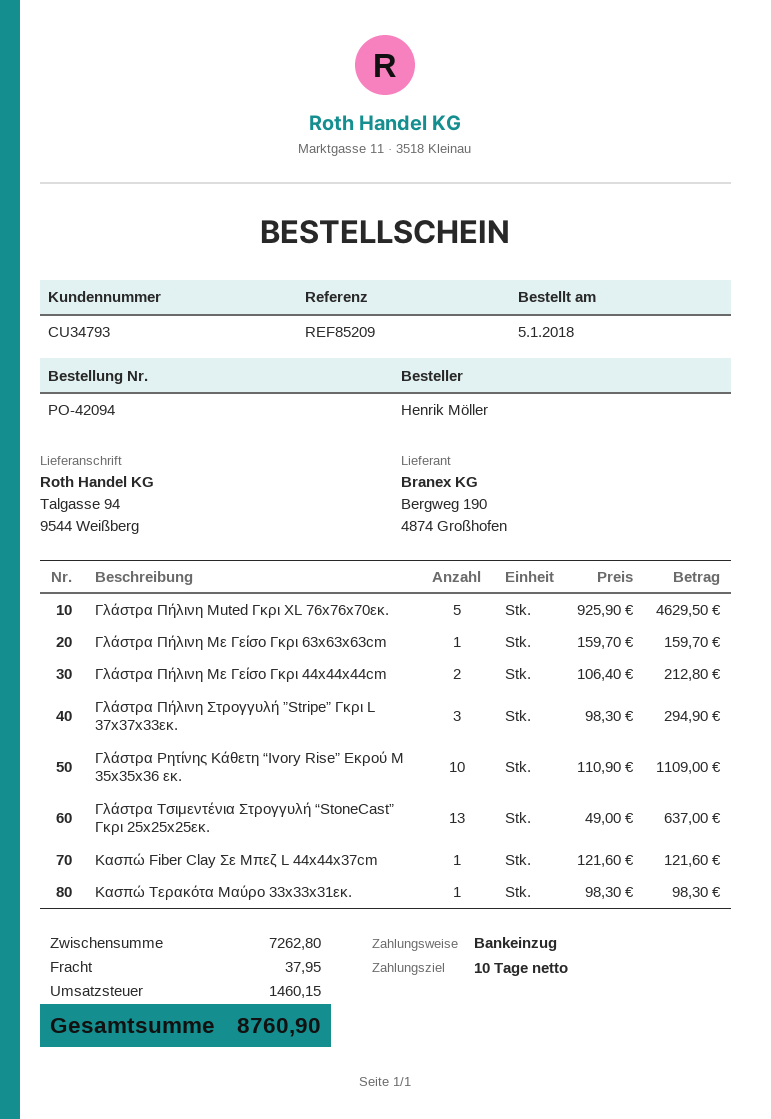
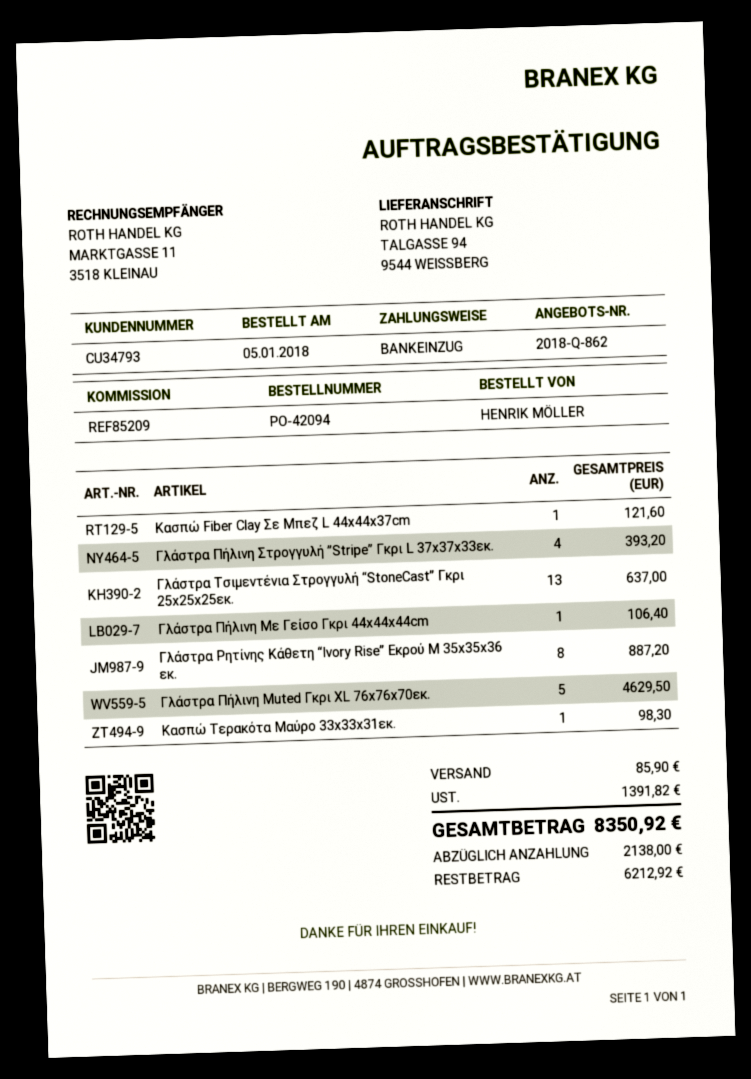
Γλάστρα Πήλινη Mε Γείσο Γκρι 63x63x63cm: 1 for 159.70 -> none
Γλάστρα Πήλινη Με Γείσο Γκρι 44x44x44cm: 2 for 212.80 -> 1 for 106.40
Γλάστρα Πήλινη Στρογγυλή ”Stripe” Γκρι L 37x37x33εκ.: 3 for 294.90 -> 4 for 393.20
Γλάστρα Ρητίνης Κάθετη “Ivory Rise” Εκρού M 35x35x36 εκ.: 10 for 1109.00 -> 8 for 887.20
shipping: 37.95 -> 85.90
tax: 1460.15 -> 1391.82
total: 8760.90 -> 8350.92

